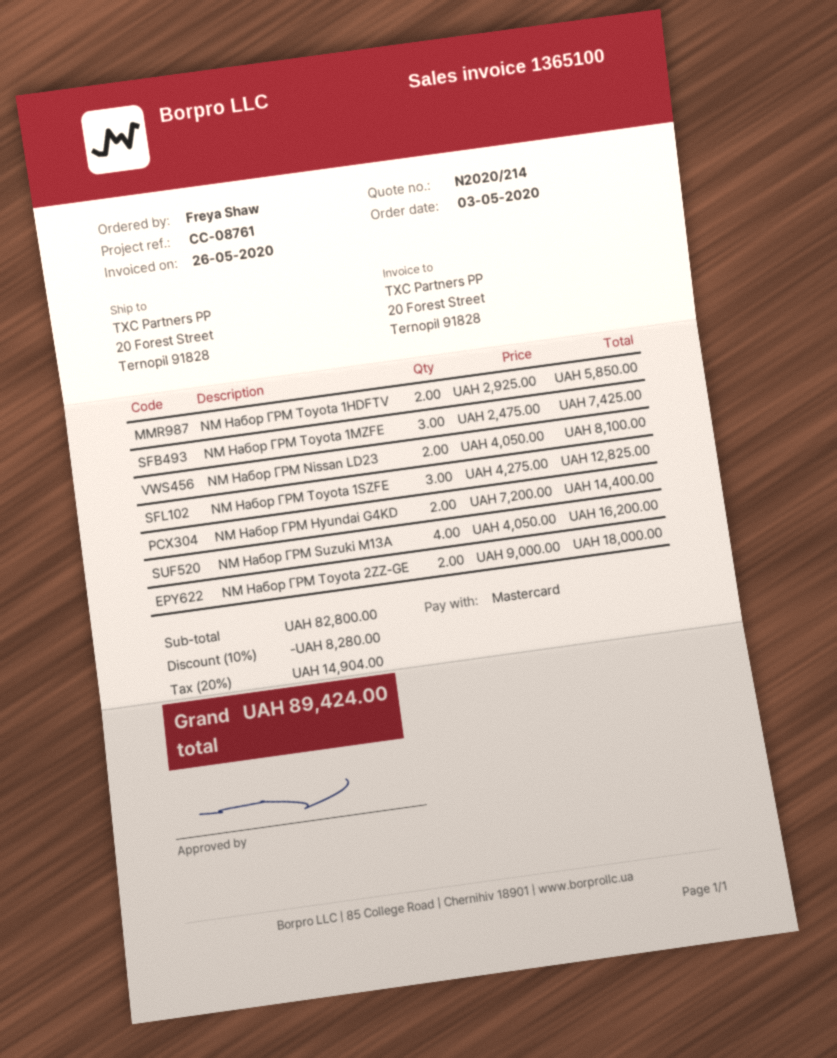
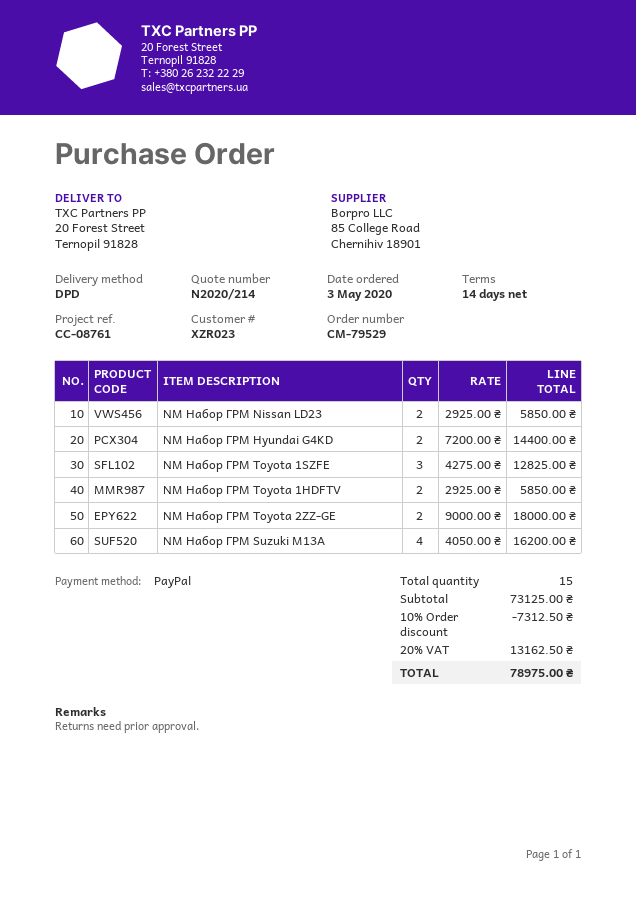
payment method: Mastercard -> PayPal
NM Набор ГРМ Toyota 1MZFE: 3 x 2475.00 = 7425.00 -> none
NM Набор ГРМ Nissan LD23: 2 x 4050.00 = 8100.00 -> 2 x 2925.00 = 5850.00
subtotal: 82800.00 -> 73125.00
discount: 10% = 8280.00 -> 10% = 7312.50
tax: 20% = 14904.00 -> 20% = 13162.50
total: 89424.00 -> 78975.00

